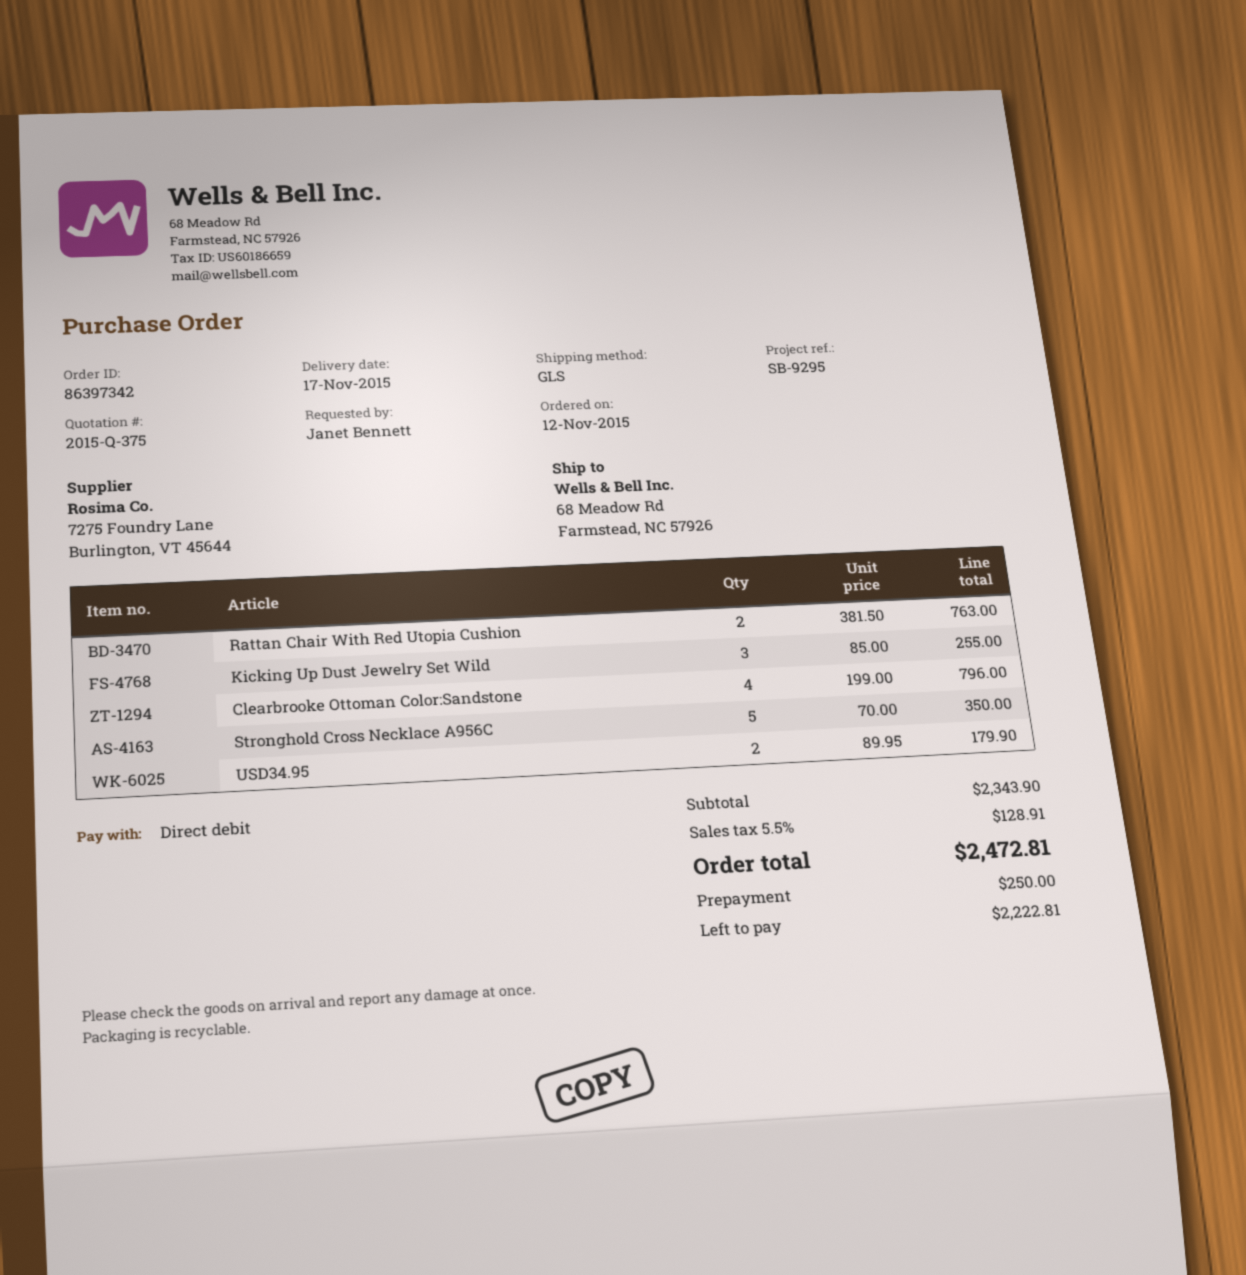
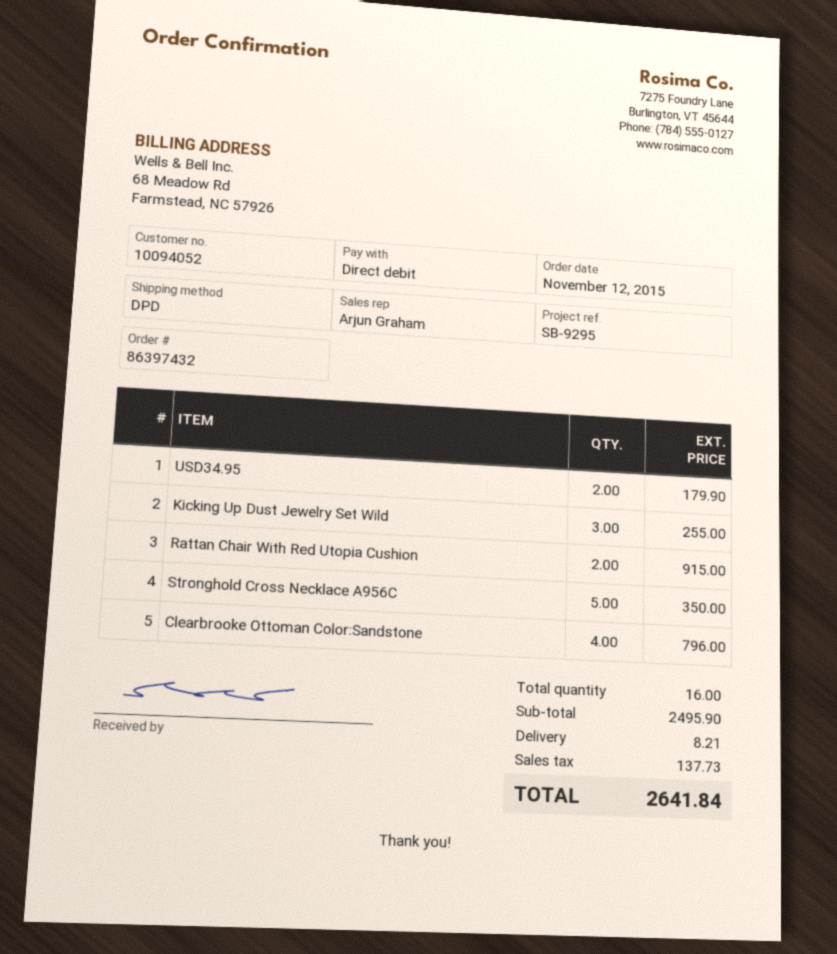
order number: 86397342 -> 86397432
shipping method: GLS -> DPD
Rattan Chair With Red Utopia Cushion: 2 for 763.00 -> 2 for 915.00
subtotal: 2343.90 -> 2495.90
shipping: none -> 8.21
tax: 128.91 -> 137.73
total: 2472.81 -> 2641.84

